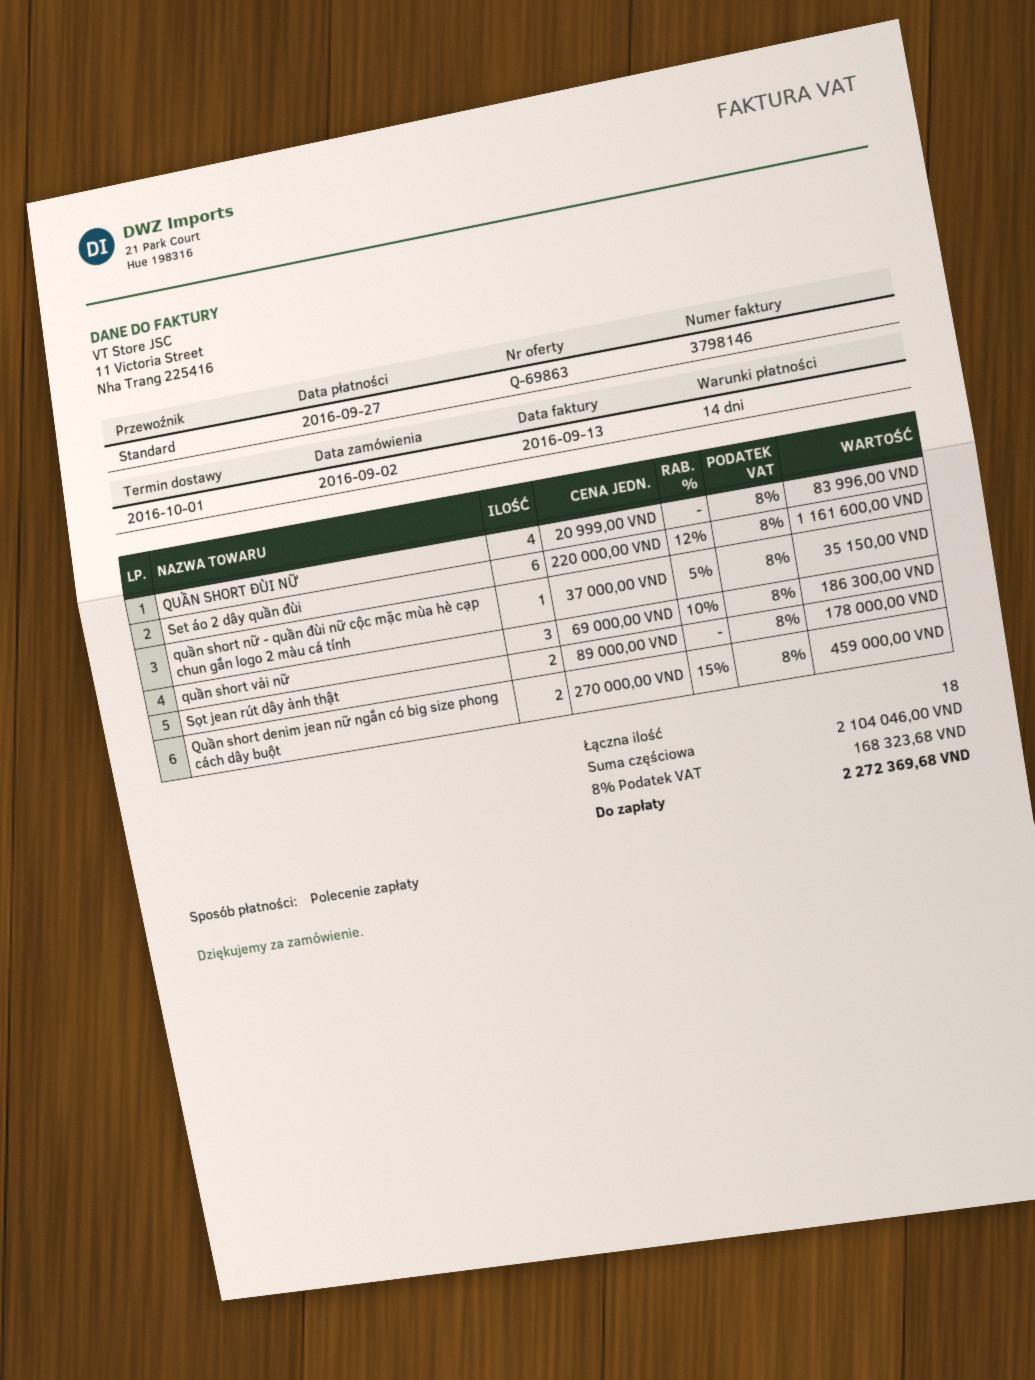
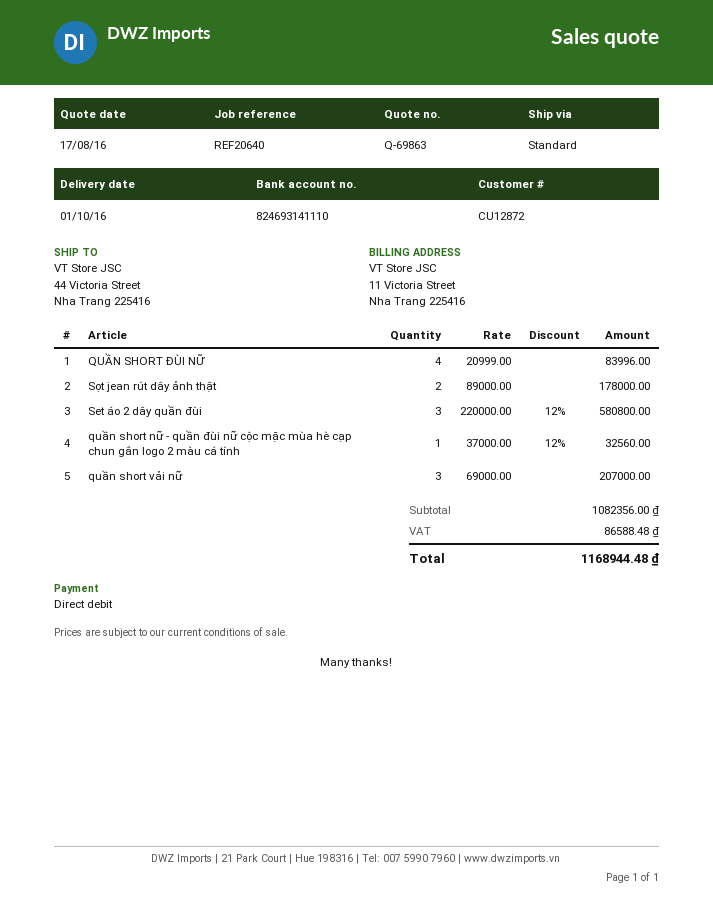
Set áo 2 dây quần đùi: 6 x 220000.00 - 12% = 1161600.00 -> 3 x 220000.00 - 12% = 580800.00
quần short nữ - quần đùi nữ cộc mặc mùa hè cạp chun gắn logo 2 màu cá tính: 1 x 37000.00 - 5% = 35150.00 -> 1 x 37000.00 - 12% = 32560.00
quần short vải nữ: 3 x 69000.00 - 10% = 186300.00 -> 3 x 69000.00 = 207000.00
Quần short denim jean nữ ngắn có big size phong cách dây buột: 2 x 270000.00 - 15% = 459000.00 -> none
subtotal: 2104046.00 -> 1082356.00
tax: 168323.68 -> 86588.48
total: 2272369.68 -> 1168944.48

